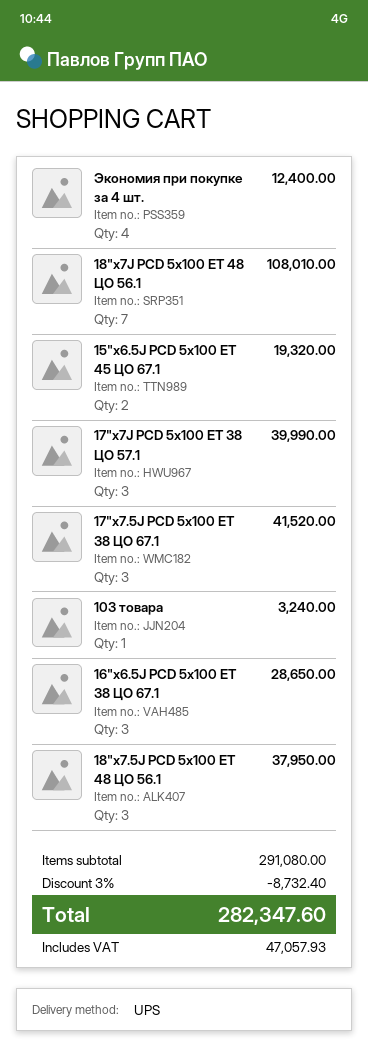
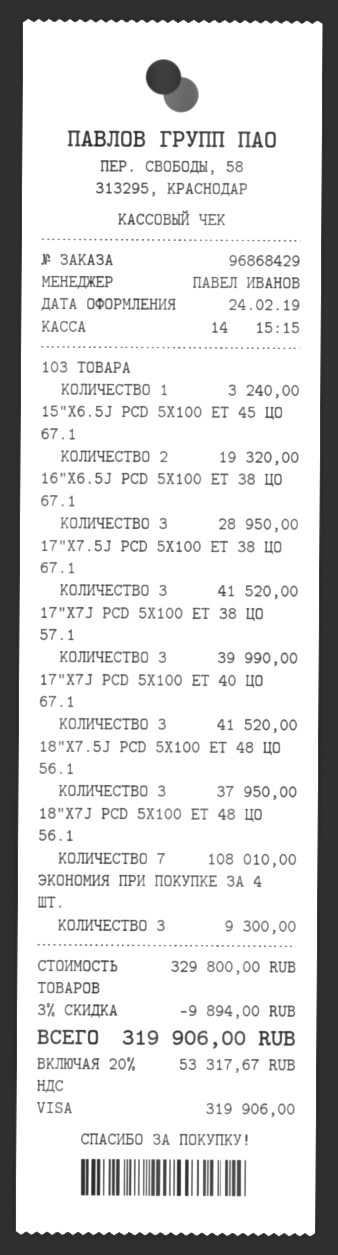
Экономия при покупке за 4 шт.: 4 for 12400.00 -> 3 for 9300.00
16"x6.5J PCD 5x100 ЕТ 38 ЦО 67.1: 3 for 28650.00 -> 3 for 28950.00
17"X7J PCD 5X100 ЕТ 40 ЦО 67.1: none -> 3 for 41520.00
subtotal: 291080.00 -> 329800.00
discount: 3% = 8732.40 -> 3% = 9894.00
tax: 47057.93 -> 53317.67
total: 282347.60 -> 319906.00

